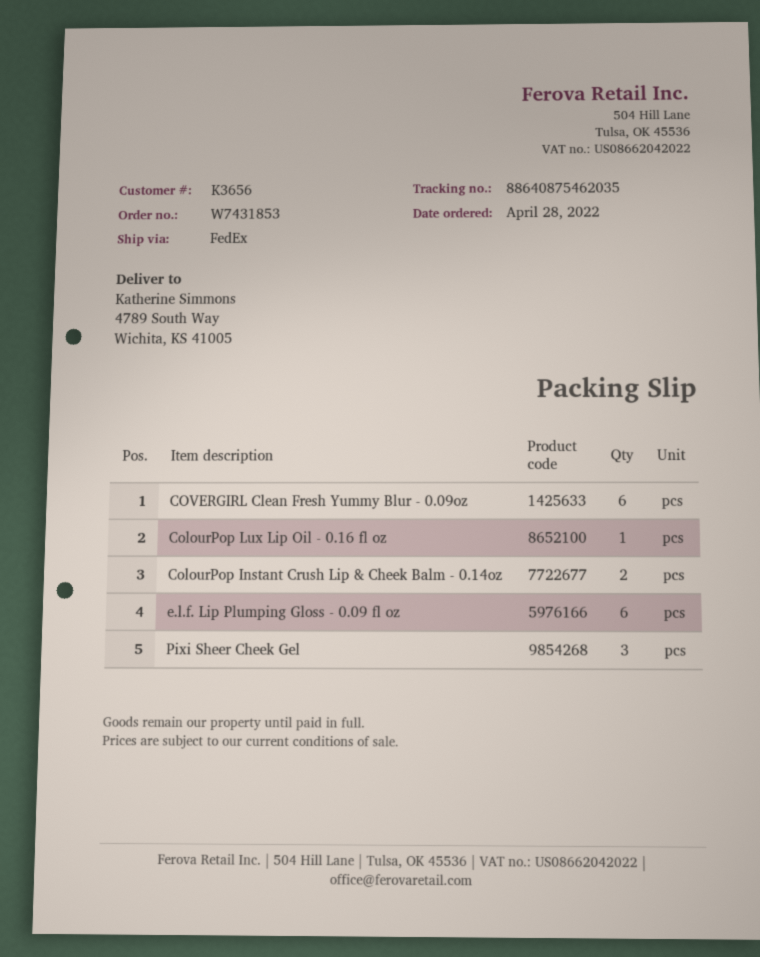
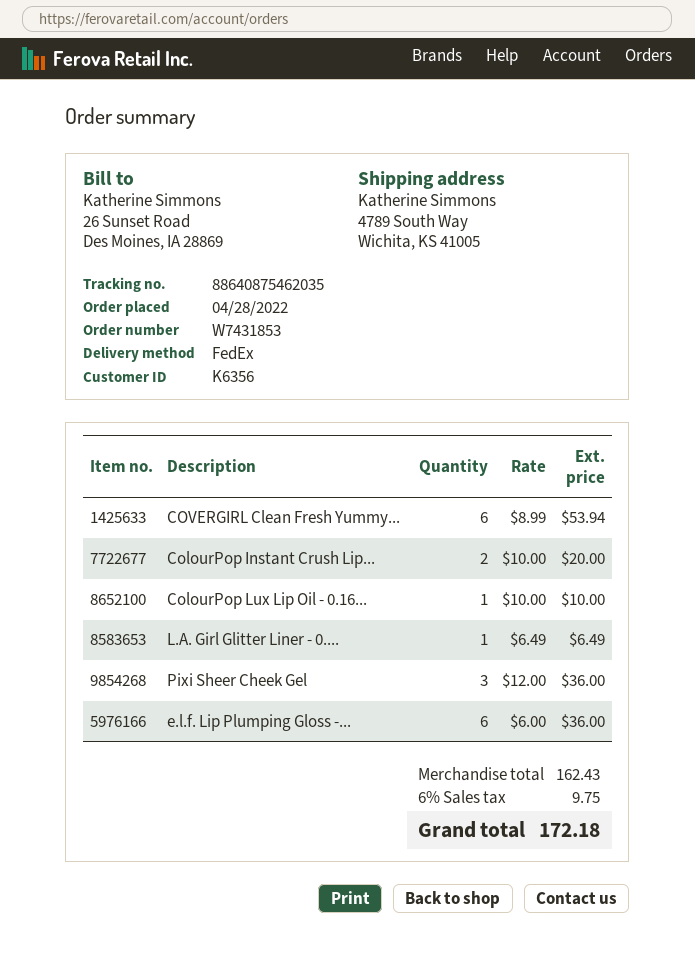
customer number: K3656 -> K6356
L.A. Girl Glitter Liner - 0....: none -> 1

